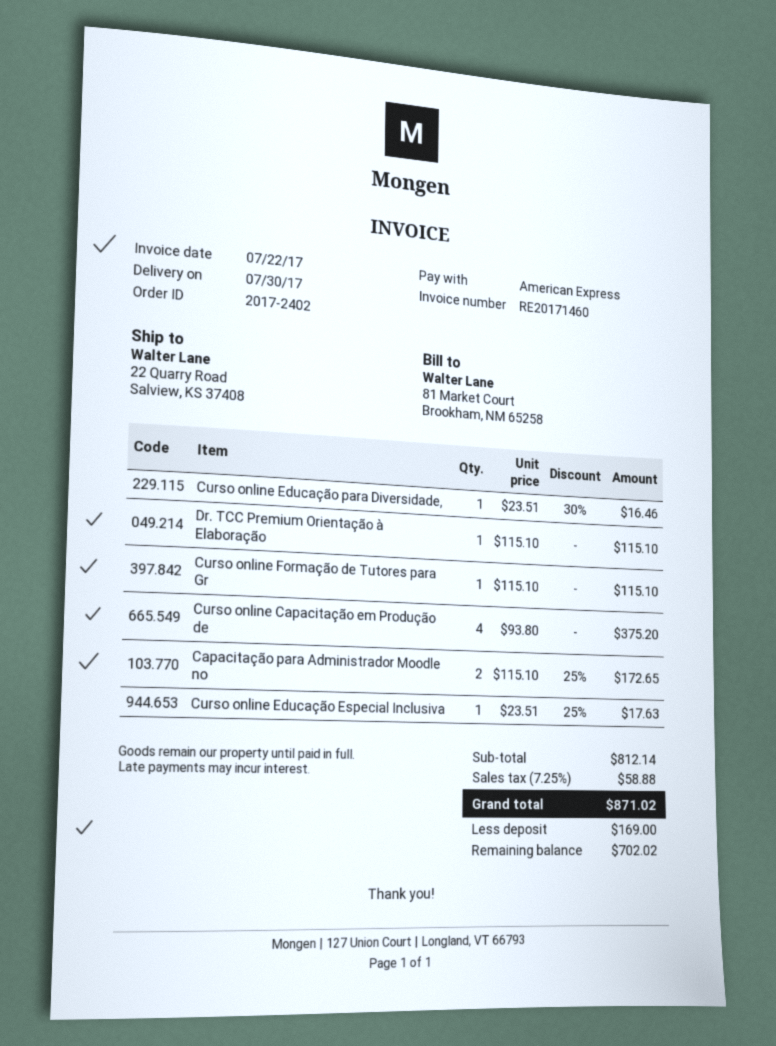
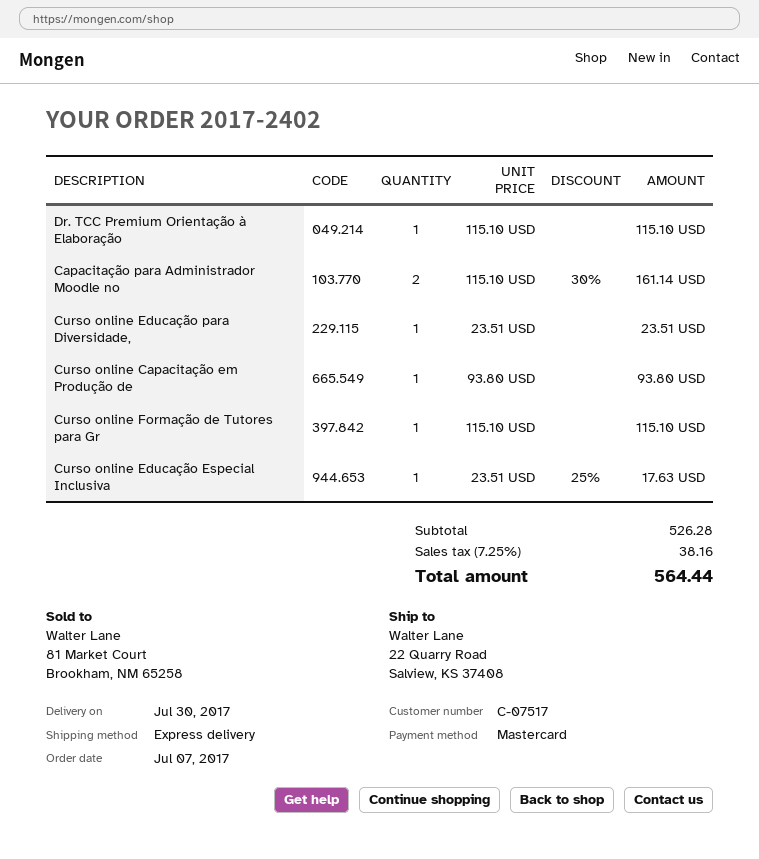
payment method: American Express -> Mastercard
Curso online Educação para Diversidade,: 1 x 23.51 - 30% = 16.46 -> 1 x 23.51 = 23.51
Curso online Capacitação em Produção de: 4 x 93.80 = 375.20 -> 1 x 93.80 = 93.80
Capacitação para Administrador Moodle no: 2 x 115.10 - 25% = 172.65 -> 2 x 115.10 - 30% = 161.14
subtotal: 812.14 -> 526.28
tax: 7.25% = 58.88 -> 7.25% = 38.16
total: 871.02 -> 564.44

